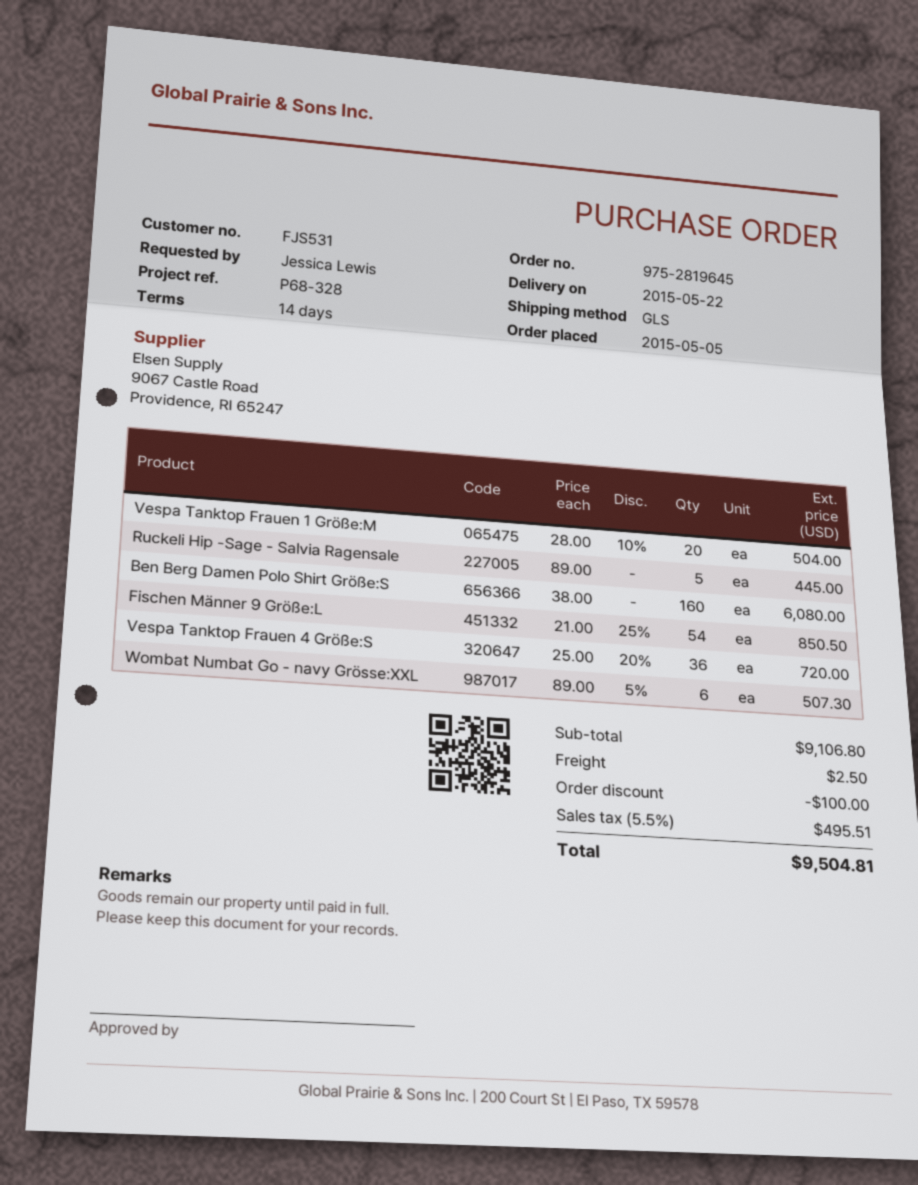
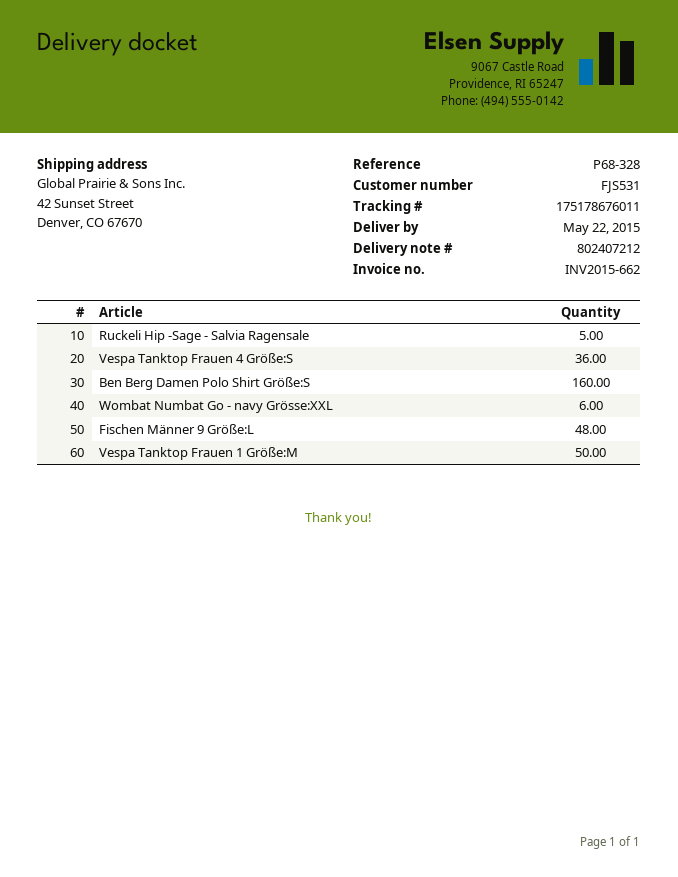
Vespa Tanktop Frauen 1 Größe:M: 20 -> 50
Fischen Männer 9 Größe:L: 54 -> 48

